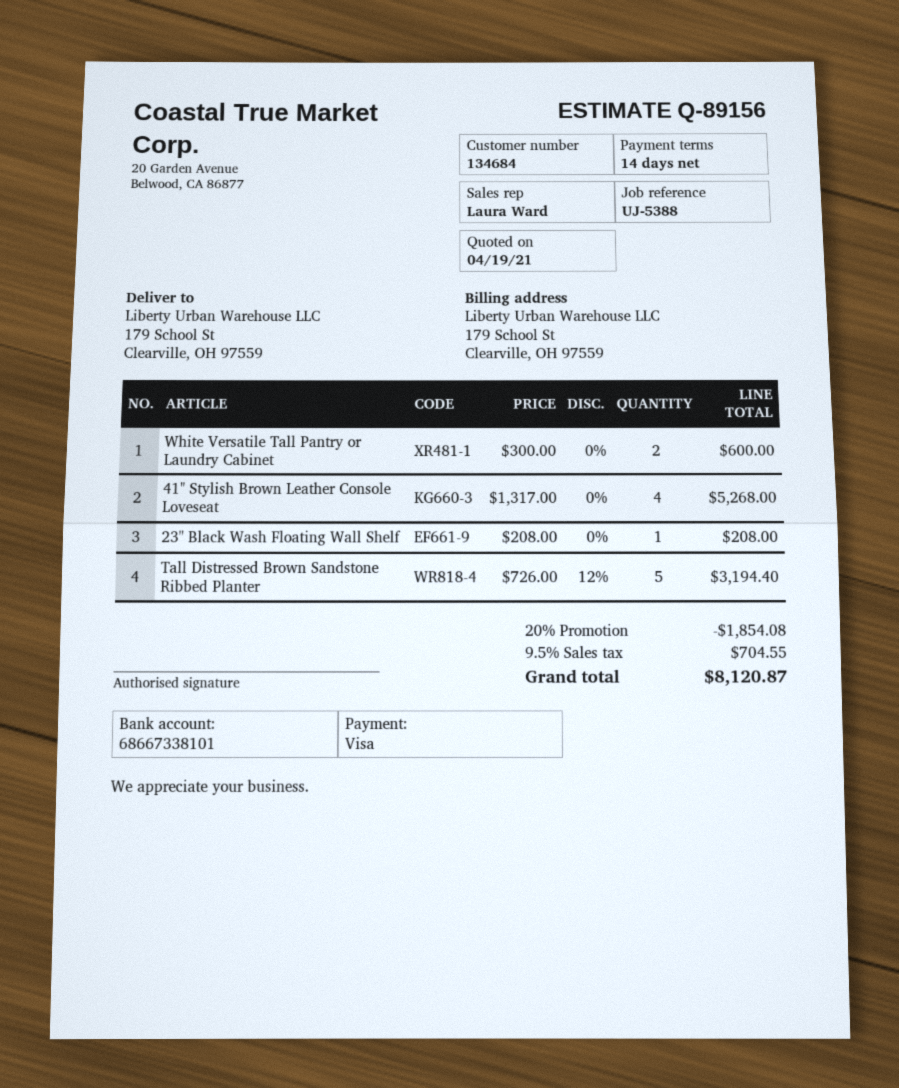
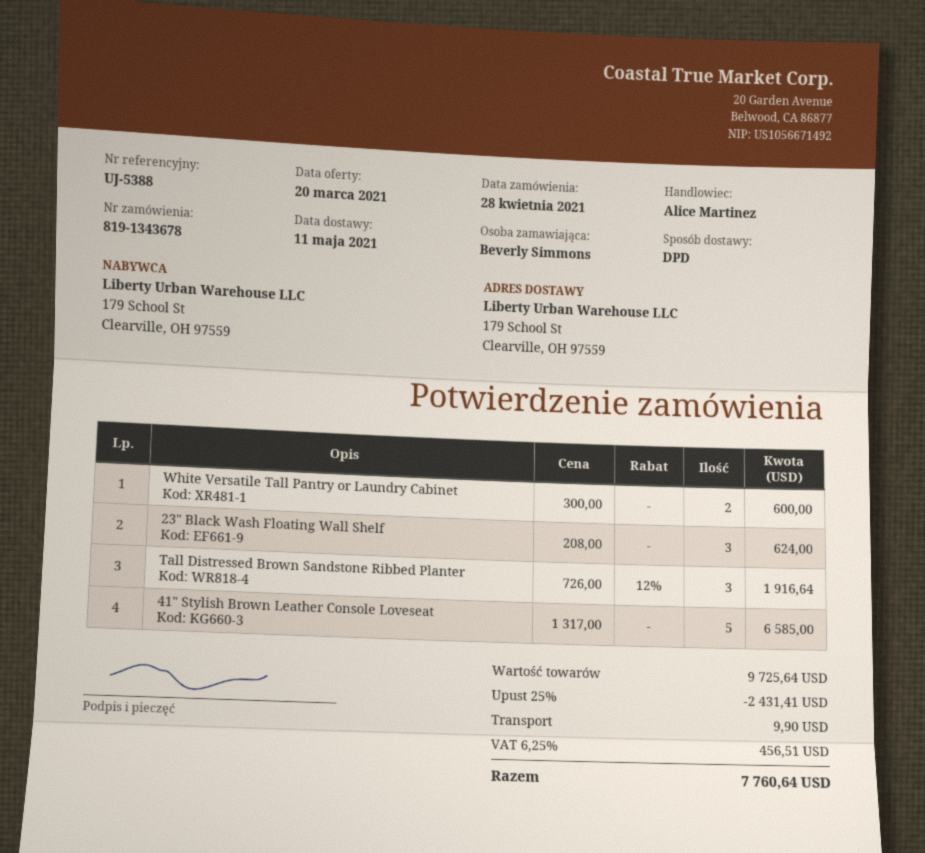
quote date: 2021-04-19 -> 2021-03-20
sales rep: Laura Ward -> Alice Martinez
41" Stylish Brown Leather Console Loveseat: 4 x 1317.00 = 5268.00 -> 5 x 1317.00 = 6585.00
23" Black Wash Floating Wall Shelf: 1 x 208.00 = 208.00 -> 3 x 208.00 = 624.00
Tall Distressed Brown Sandstone Ribbed Planter: 5 x 726.00 - 12% = 3194.40 -> 3 x 726.00 - 12% = 1916.64
discount: 20% = 1854.08 -> 25% = 2431.41
shipping: none -> 9.90
tax: 9.5% = 704.55 -> 6.25% = 456.51
total: 8120.87 -> 7760.64

